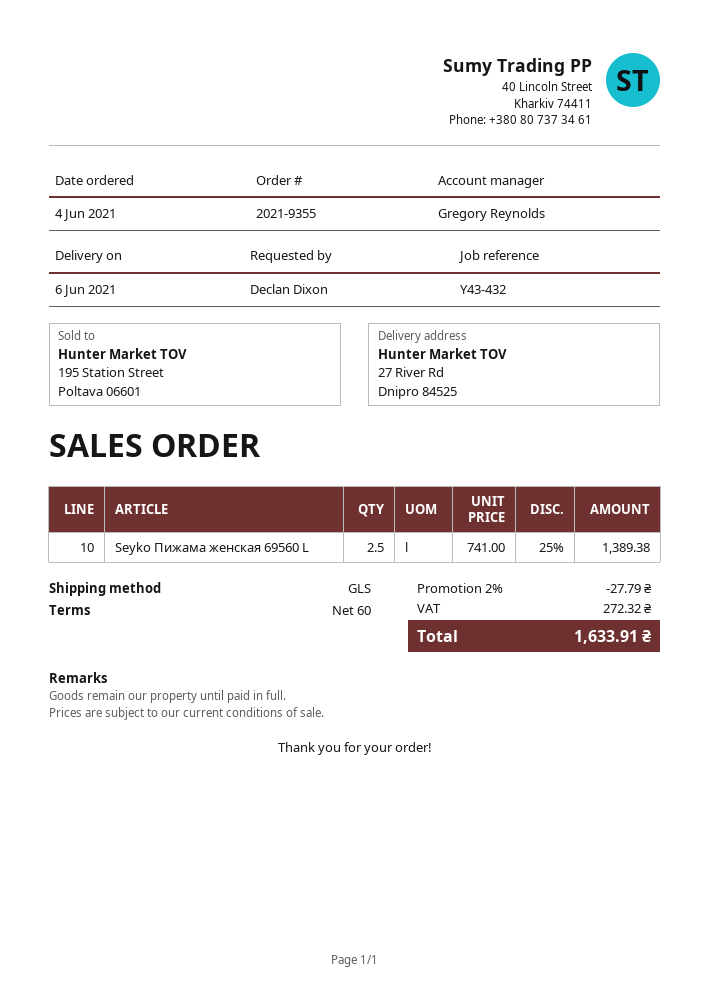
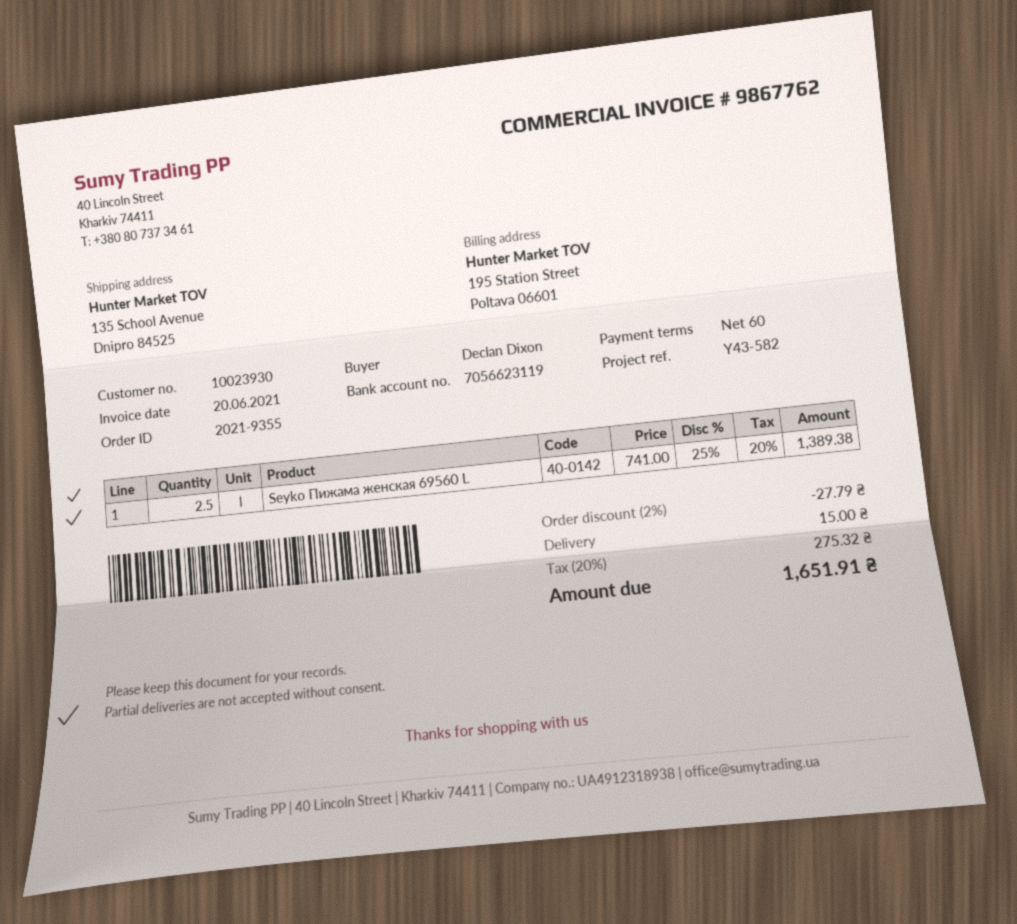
reference: Y43-432 -> Y43-582
ship to: 27 River Rd, Dnipro 84525 -> 135 School Avenue, Dnipro 84525
shipping: none -> 15.00
tax: 272.32 -> 275.32
total: 1633.91 -> 1651.91

